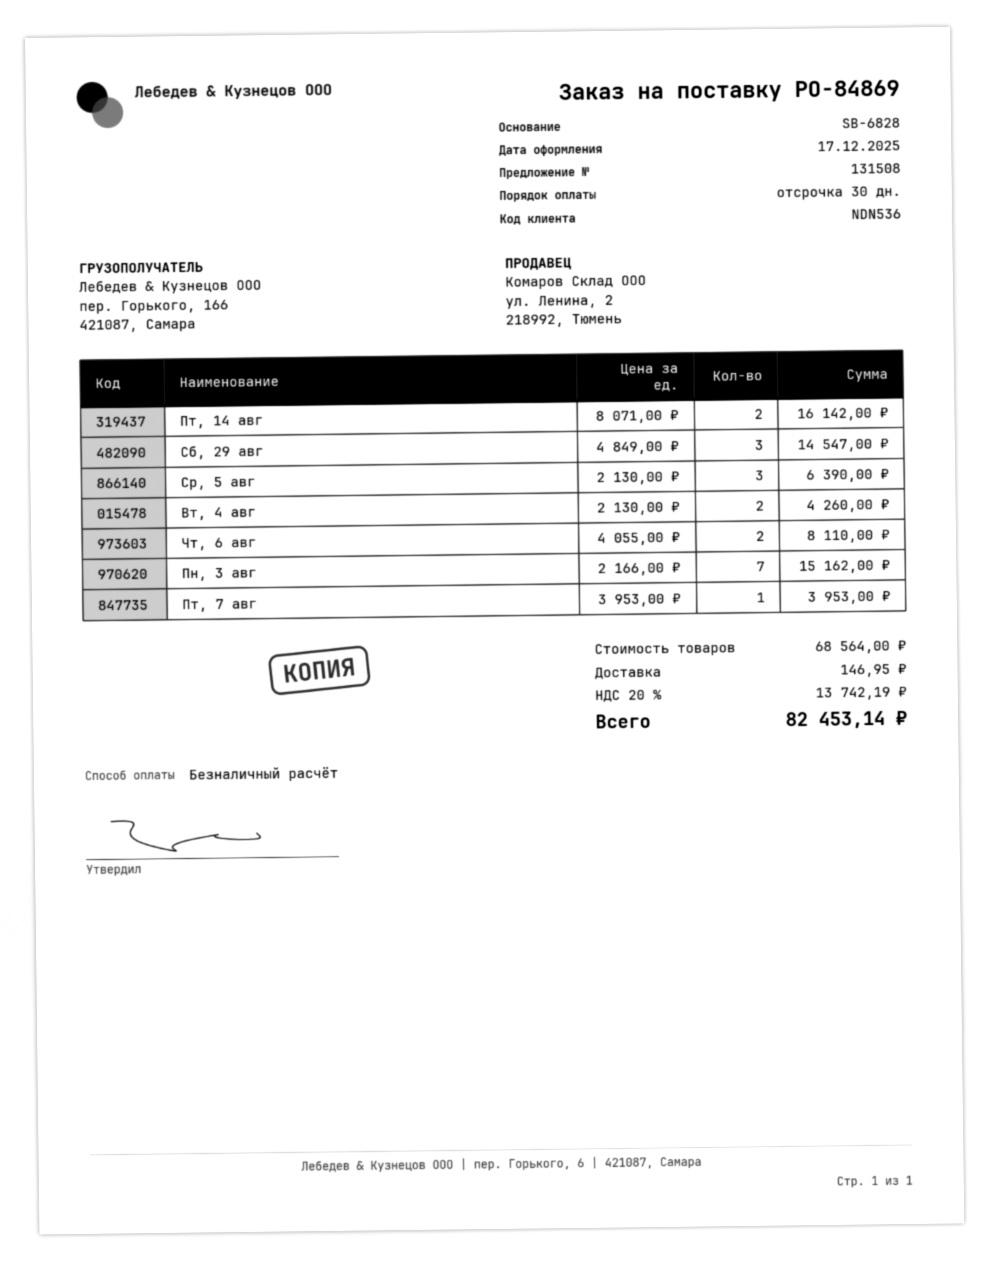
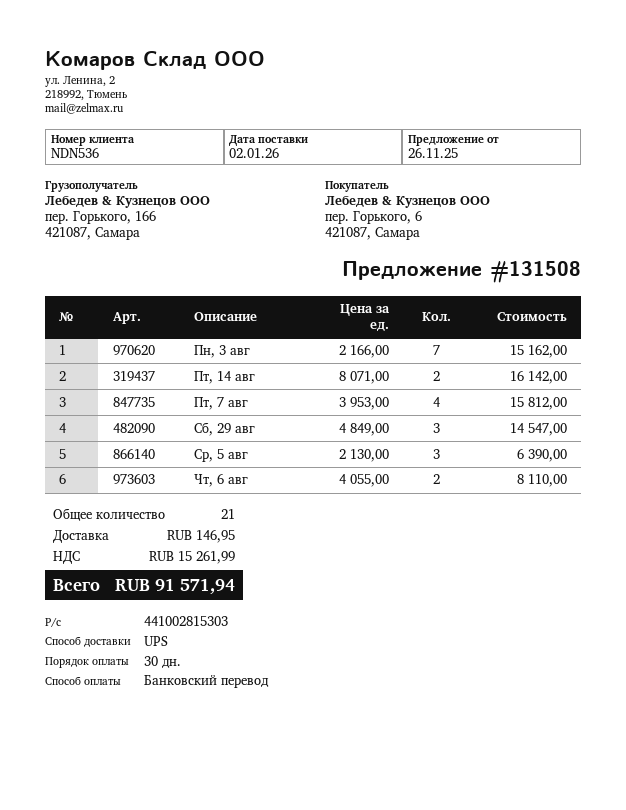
Вт, 4 авг: 2 x 2130.00 = 4260.00 -> none
Пт, 7 авг: 1 x 3953.00 = 3953.00 -> 4 x 3953.00 = 15812.00
tax: 13742.19 -> 15261.99
total: 82453.14 -> 91571.94

